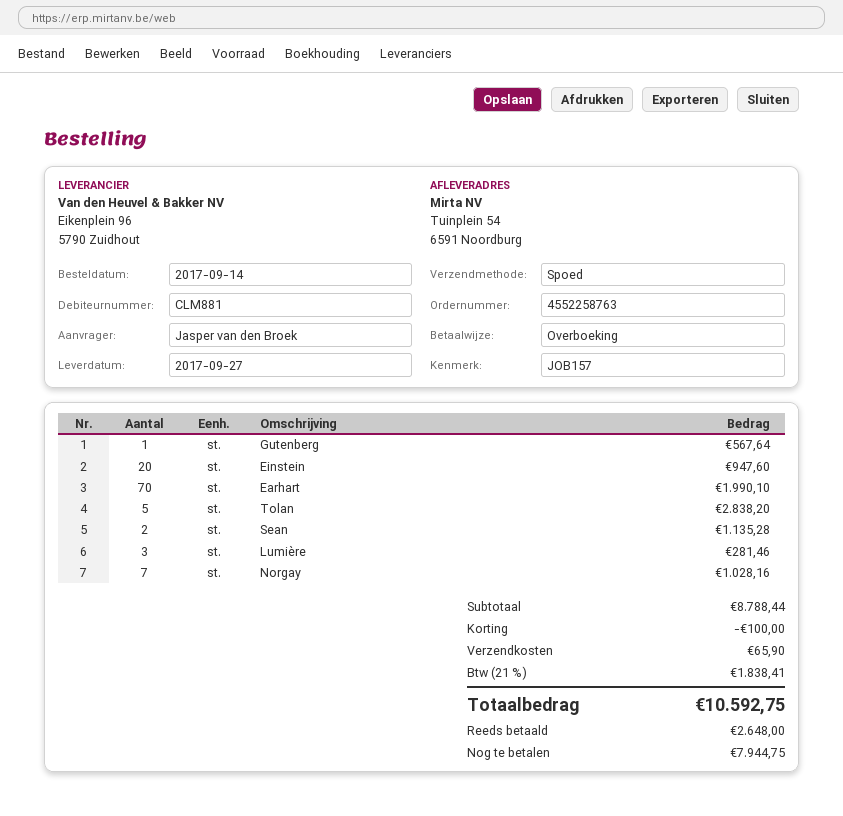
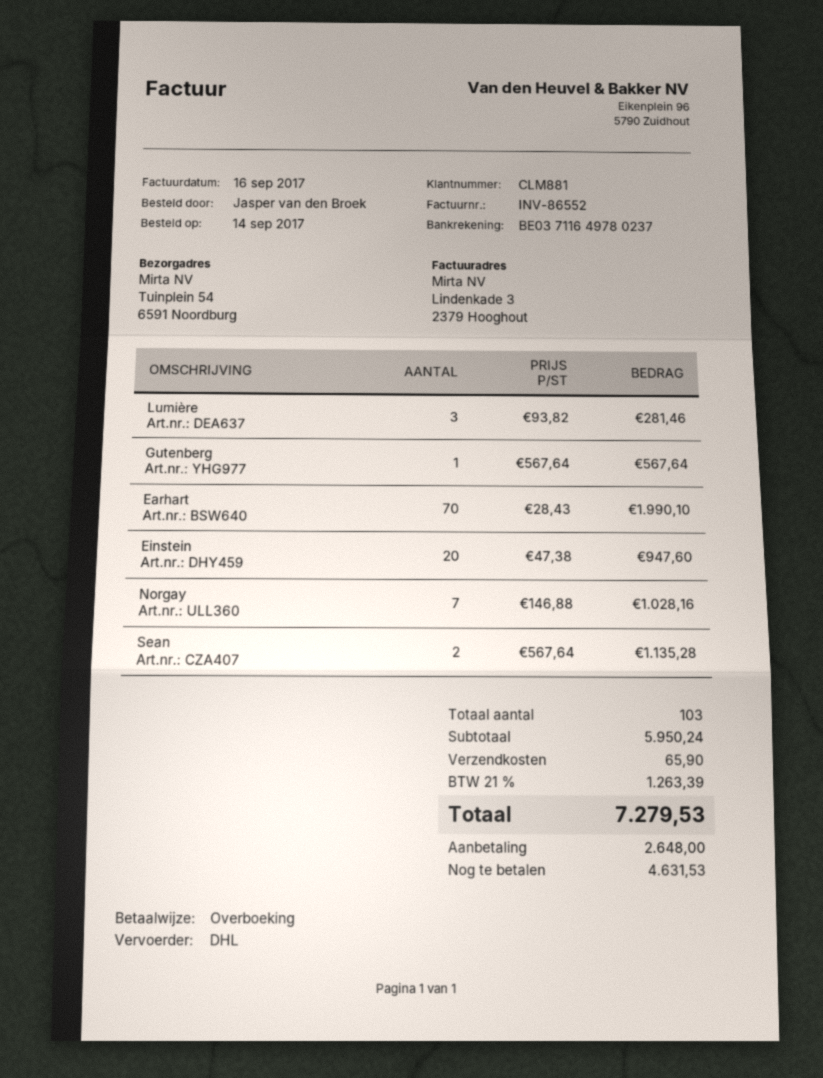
shipping method: express -> DHL
Tolan: 5 for 2838.20 -> none
subtotal: 8788.44 -> 5950.24
discount: 100.00 -> none
tax: 21% = 1838.41 -> 21% = 1263.39
total: 10592.75 -> 7279.53
balance: 7944.75 -> 4631.53

